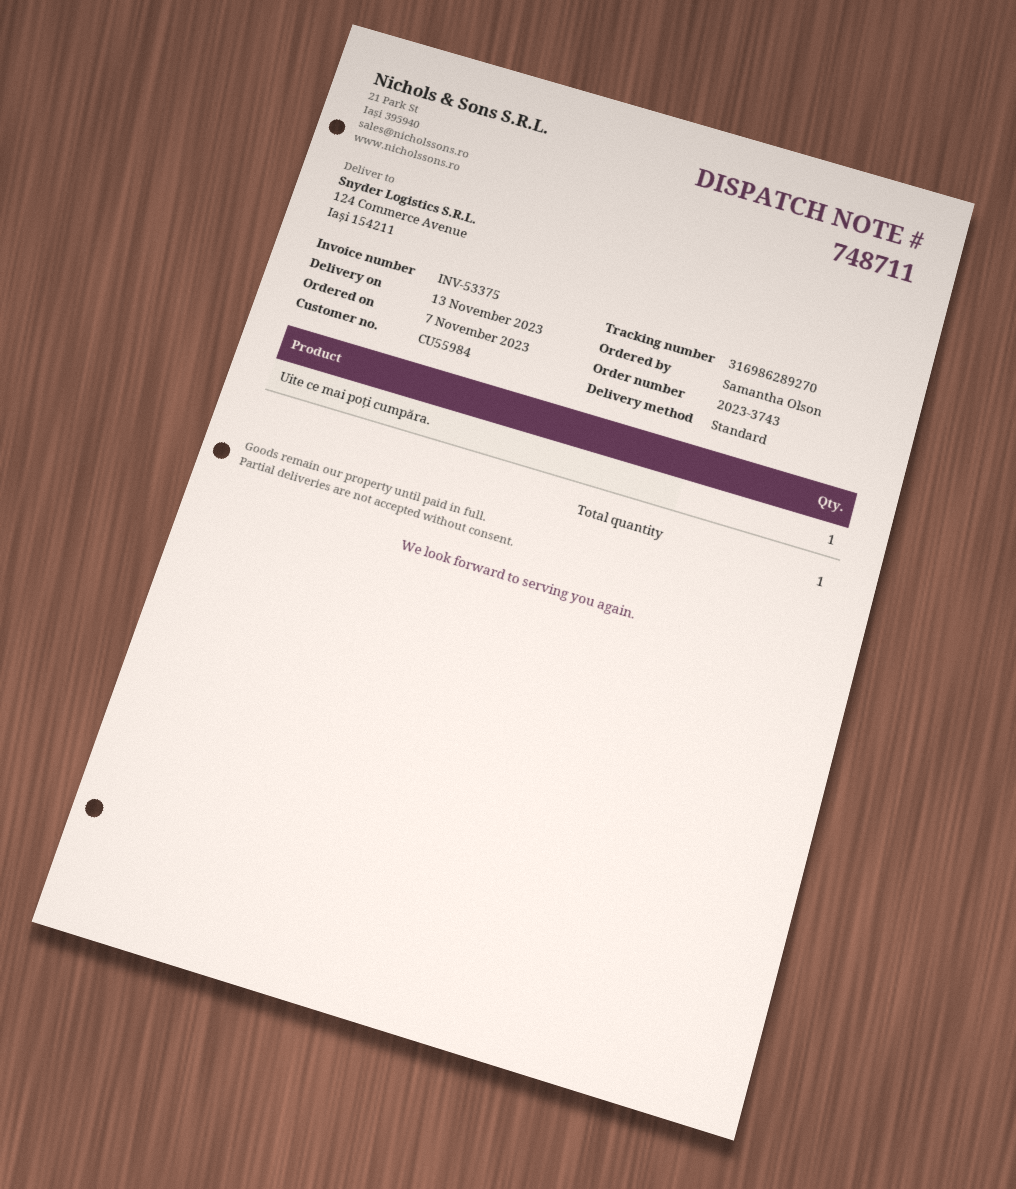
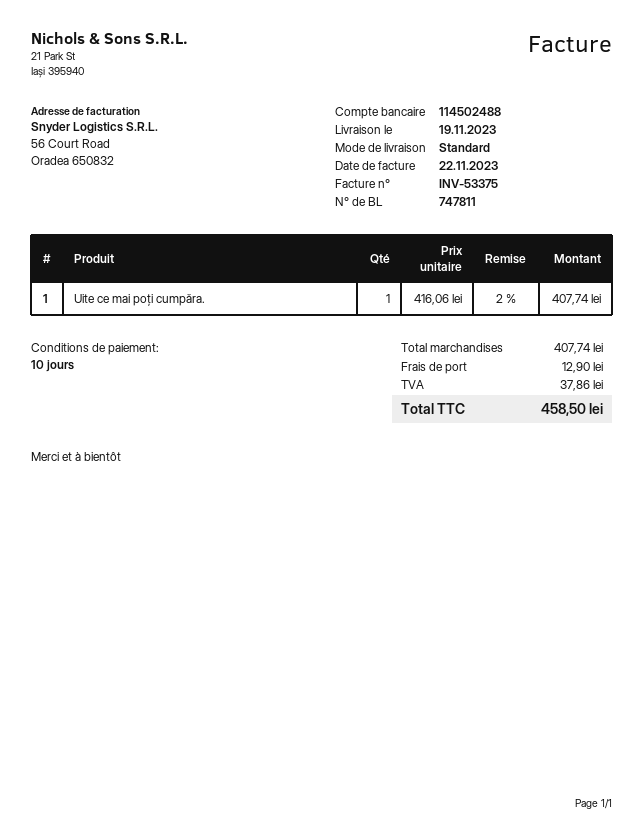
delivery note number: 748711 -> 747811
delivery date: 2023-11-13 -> 2023-11-19

